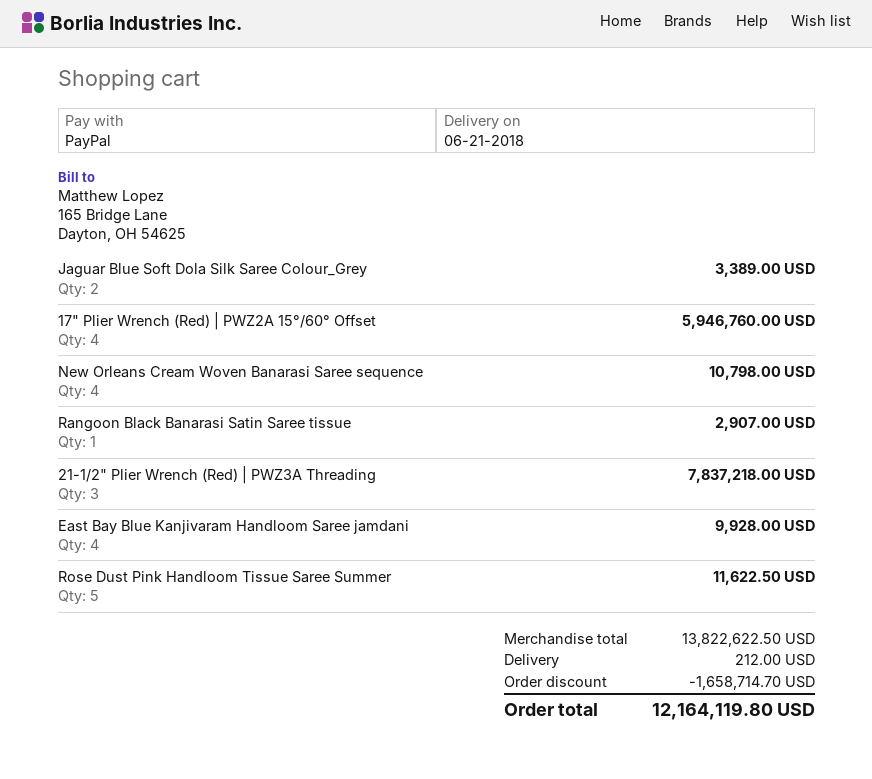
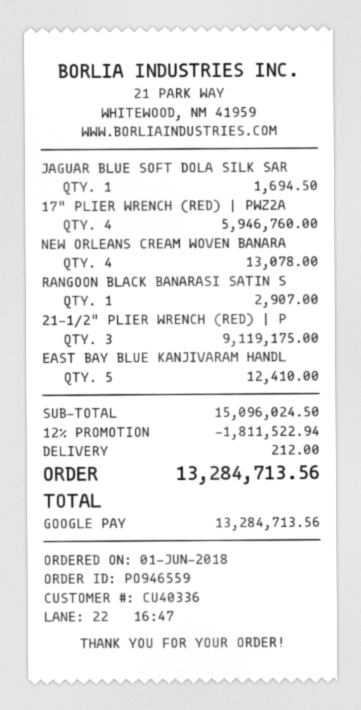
payment method: PayPal -> Google Pay
Jaguar Blue Soft Dola Silk Saree Colour_Grey: 2 for 3389.00 -> 1 for 1694.50
New Orleans Cream Woven Banarasi Saree sequence: 4 for 10798.00 -> 4 for 13078.00
21-1/2" Plier Wrench (Red) | PWZ3A Threading: 3 for 7837218.00 -> 3 for 9119175.00
East Bay Blue Kanjivaram Handloom Saree jamdani: 4 for 9928.00 -> 5 for 12410.00
Rose Dust Pink Handloom Tissue Saree Summer: 5 for 11622.50 -> none
subtotal: 13822622.50 -> 15096024.50
discount: 1658714.70 -> 1811522.94
total: 12164119.80 -> 13284713.56

